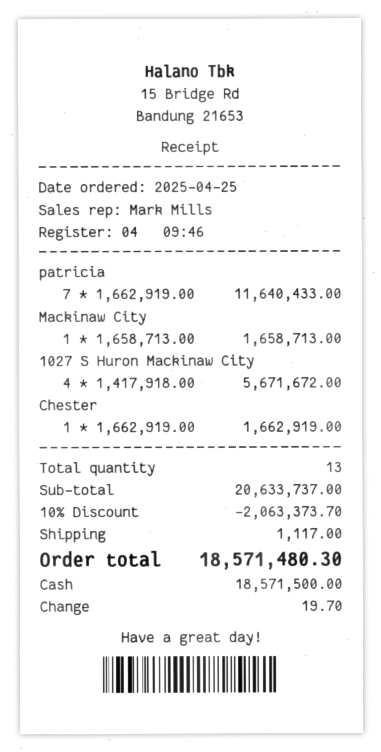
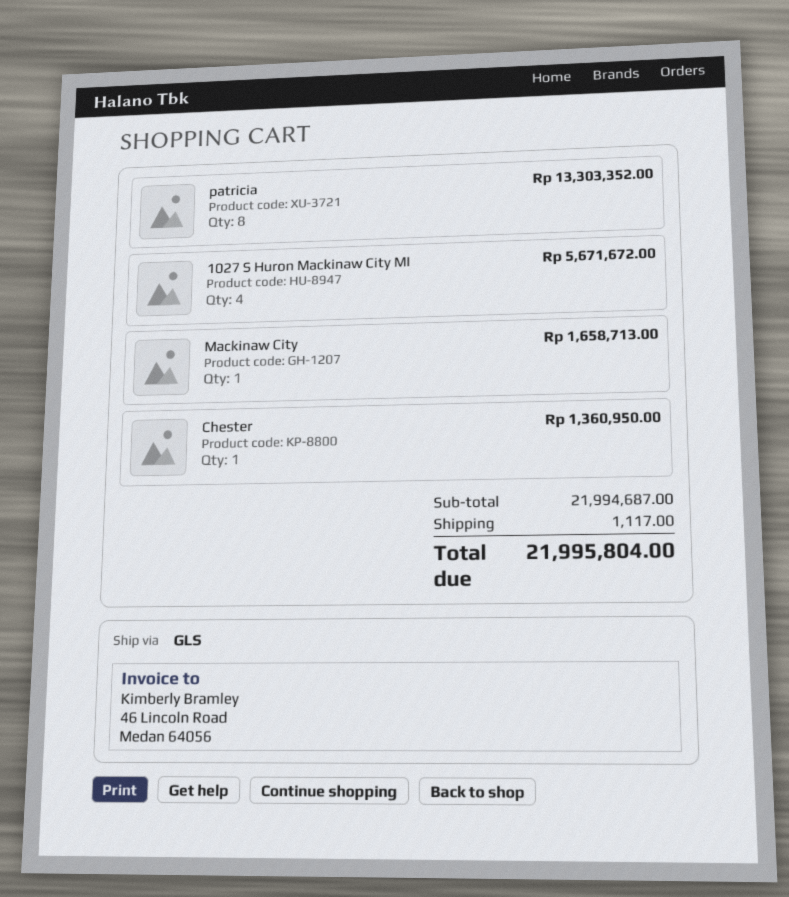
patricia: 7 for 11640433.00 -> 8 for 13303352.00
Chester: 1 for 1662919.00 -> 1 for 1360950.00
subtotal: 20633737.00 -> 21994687.00
discount: 10% = 2063373.70 -> none
total: 18571480.30 -> 21995804.00

